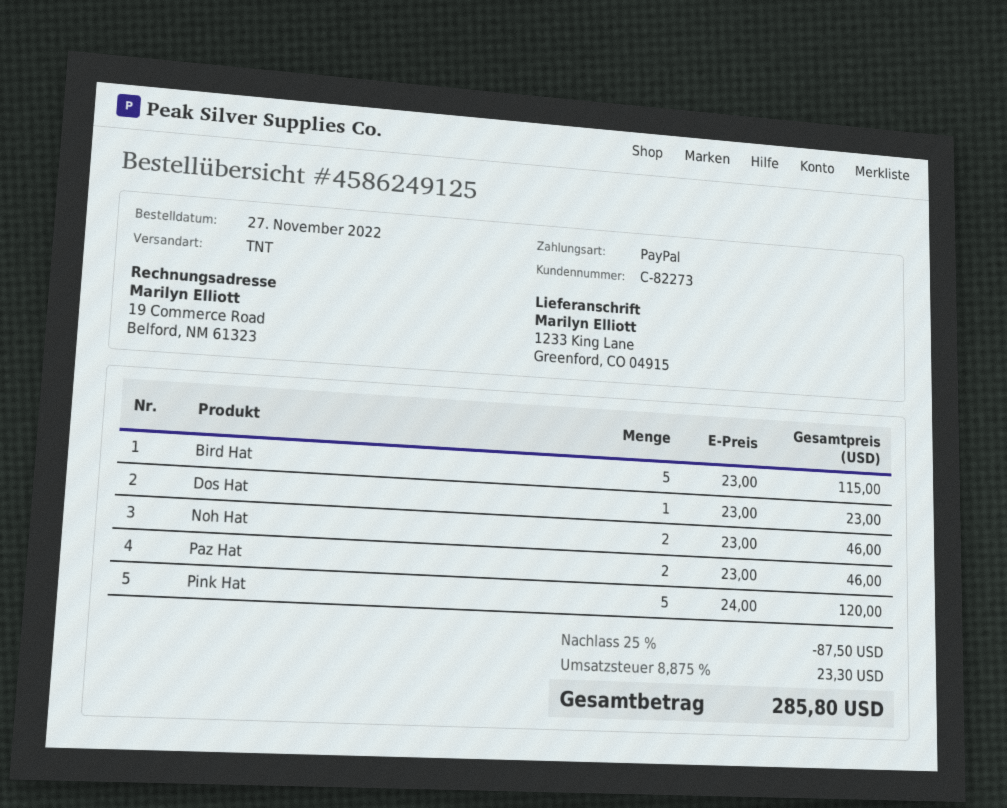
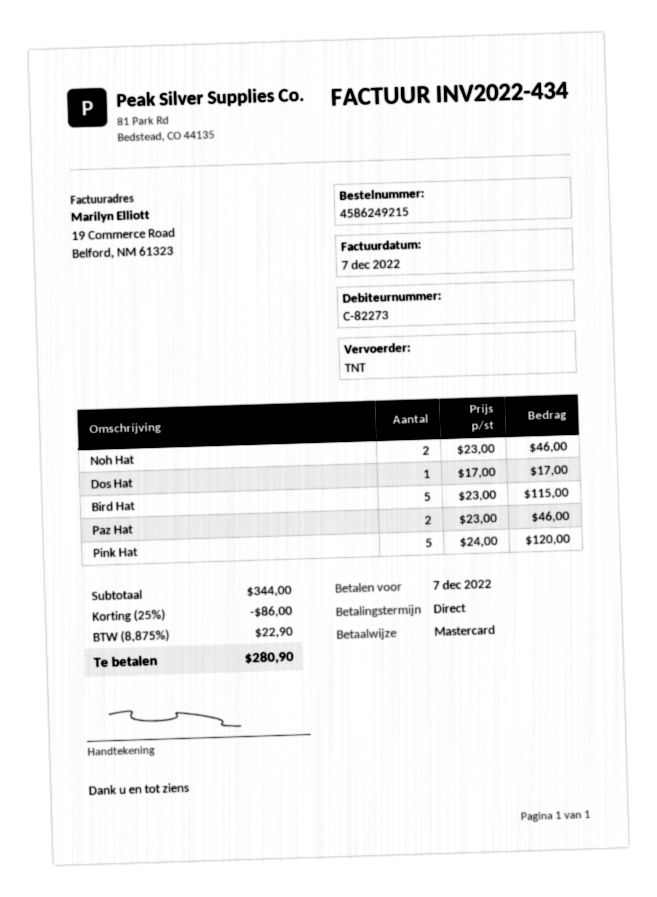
order number: 4586249125 -> 4586249215
payment method: PayPal -> Mastercard
Dos Hat: 1 x 23.00 = 23.00 -> 1 x 17.00 = 17.00
discount: 25% = 87.50 -> 25% = 86.00
tax: 8.875% = 23.30 -> 8.875% = 22.90
total: 285.80 -> 280.90

